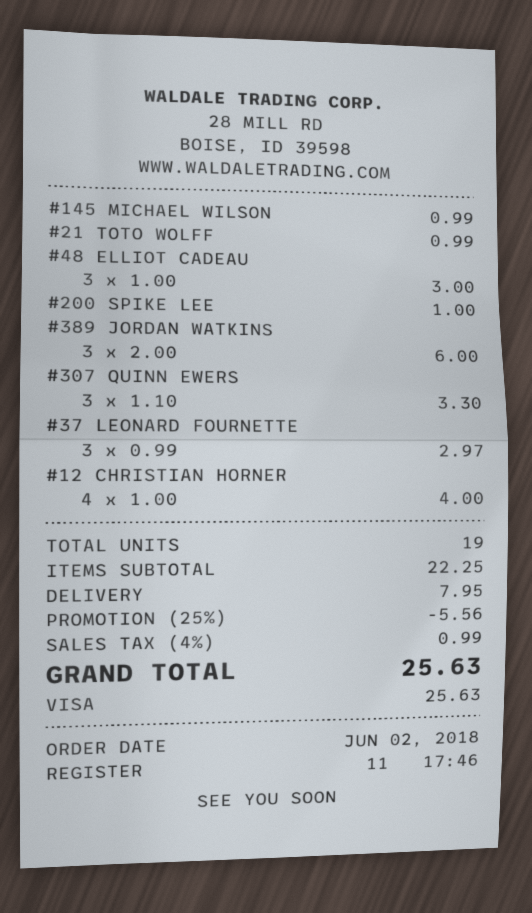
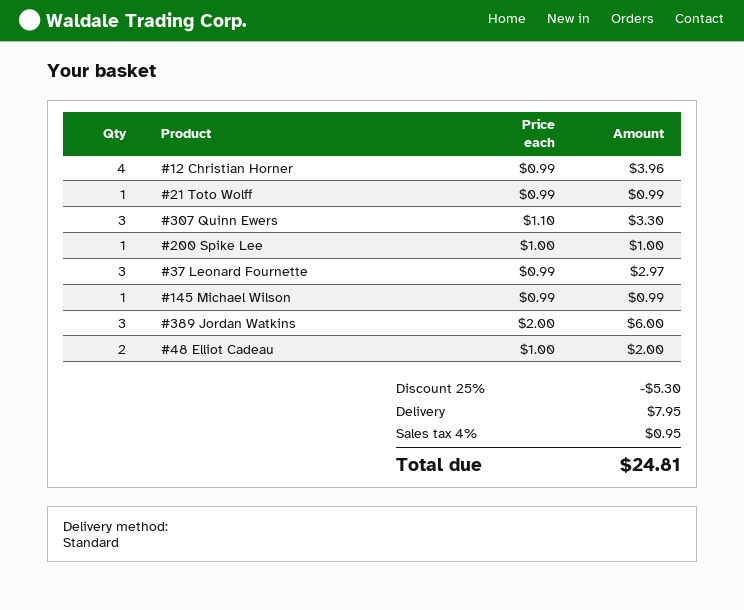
#48 ELLIOT CADEAU: 3 x 1.00 = 3.00 -> 2 x 1.00 = 2.00
#12 CHRISTIAN HORNER: 4 x 1.00 = 4.00 -> 4 x 0.99 = 3.96
discount: 25% = 5.56 -> 25% = 5.30
tax: 4% = 0.99 -> 4% = 0.95
total: 25.63 -> 24.81

